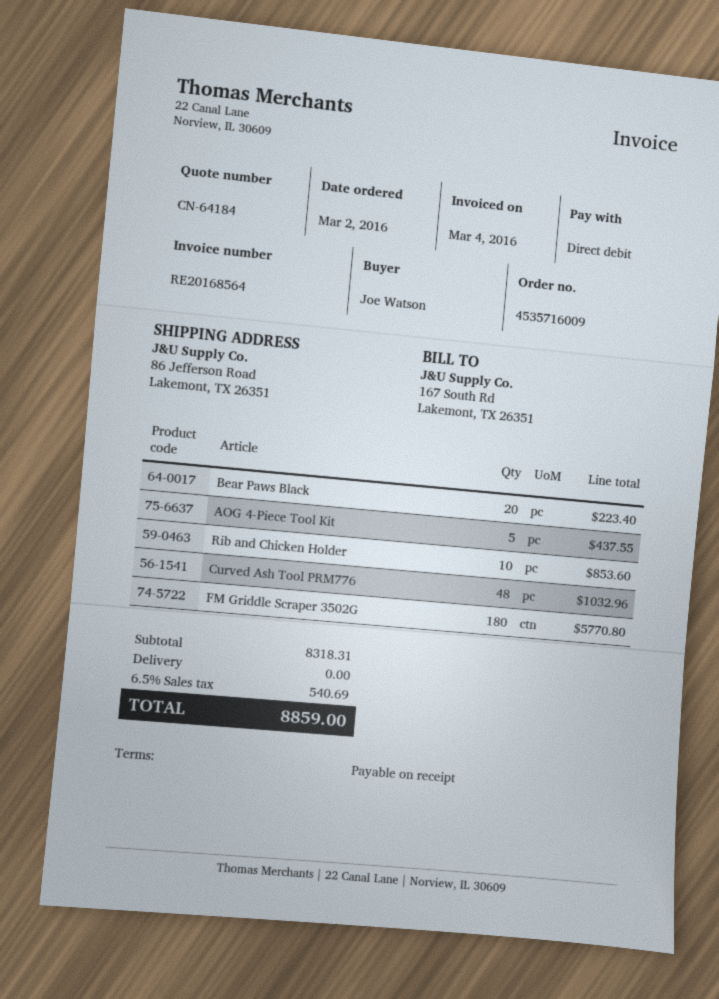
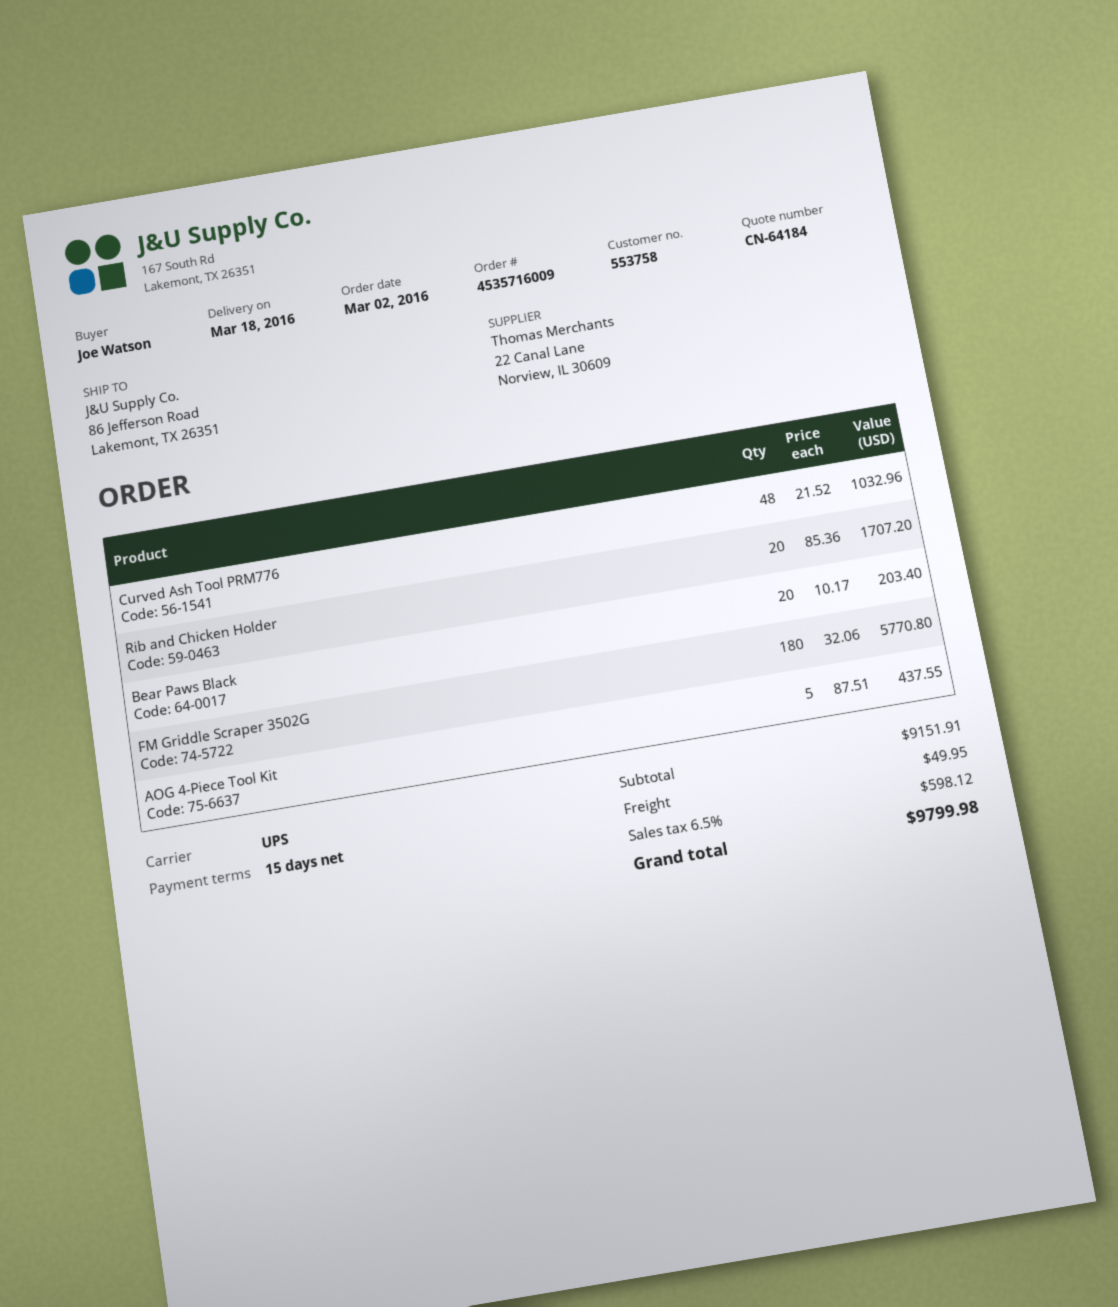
payment terms: on receipt -> 15 days
Bear Paws Black: 20 for 223.40 -> 20 for 203.40
Rib and Chicken Holder: 10 for 853.60 -> 20 for 1707.20
subtotal: 8318.31 -> 9151.91
shipping: 0.00 -> 49.95
tax: 6.5% = 540.69 -> 6.5% = 598.12
total: 8859.00 -> 9799.98

